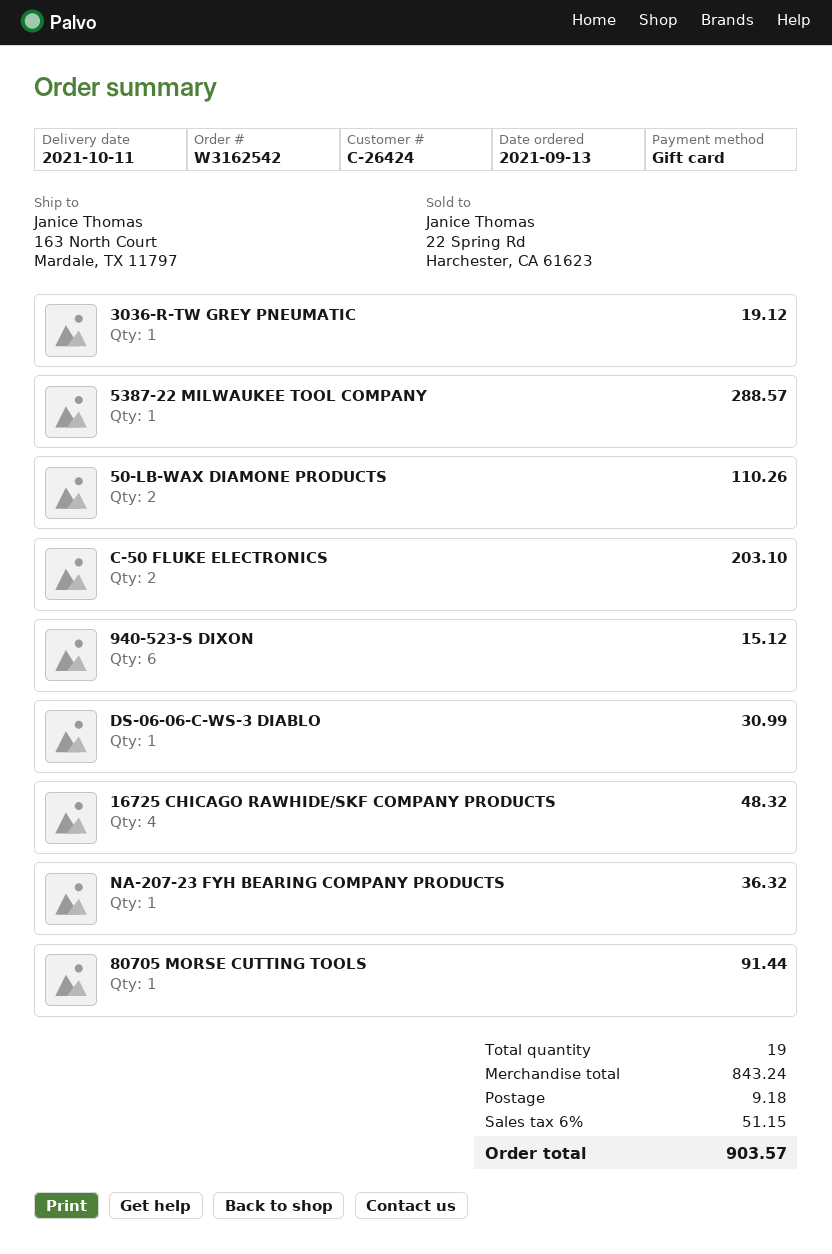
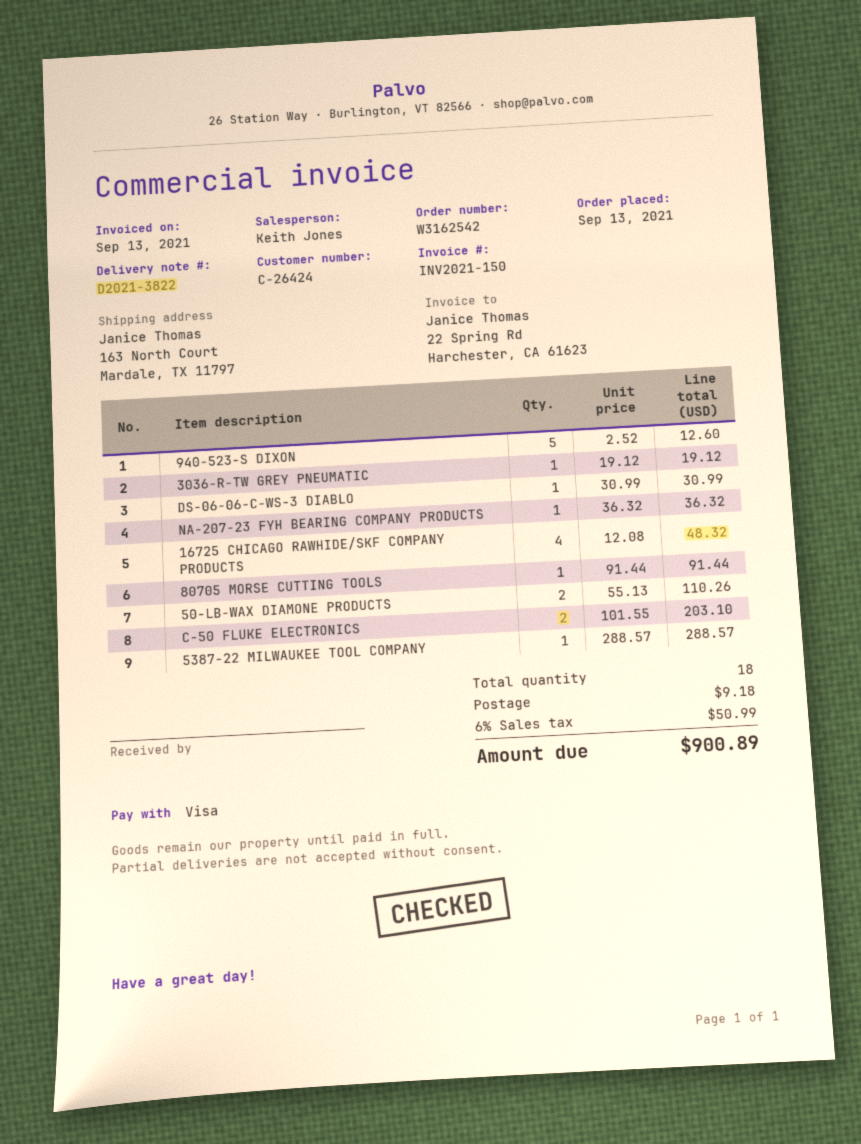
payment method: gift card -> Visa
940-523-S DIXON: 6 for 15.12 -> 5 for 12.60
total quantity: 19 -> 18
tax: 6% = 51.15 -> 6% = 50.99
total: 903.57 -> 900.89

